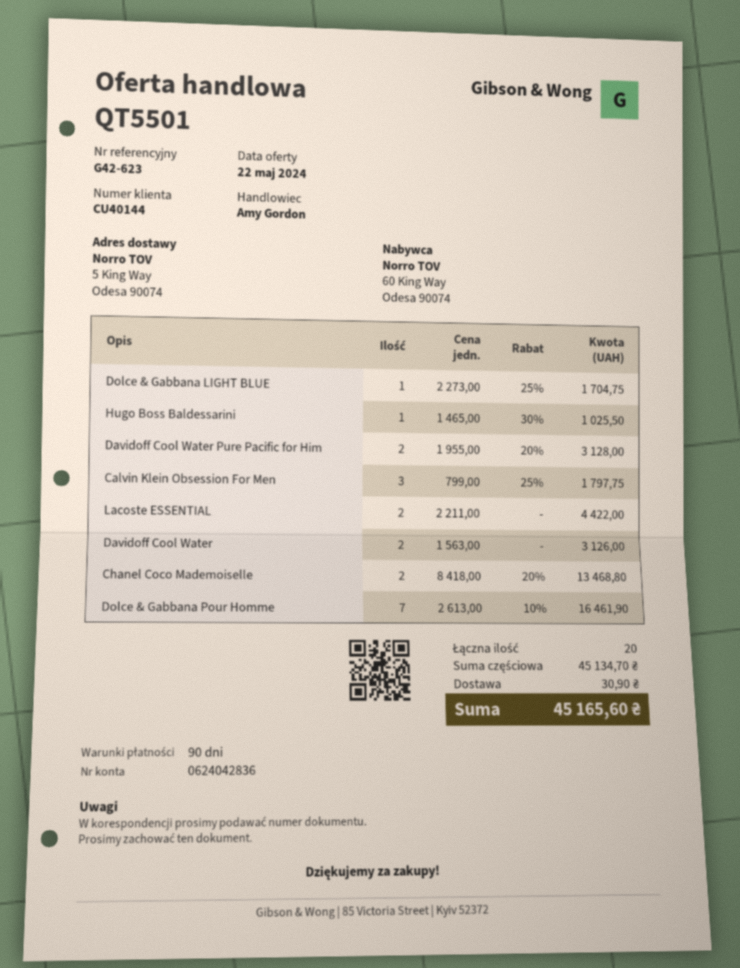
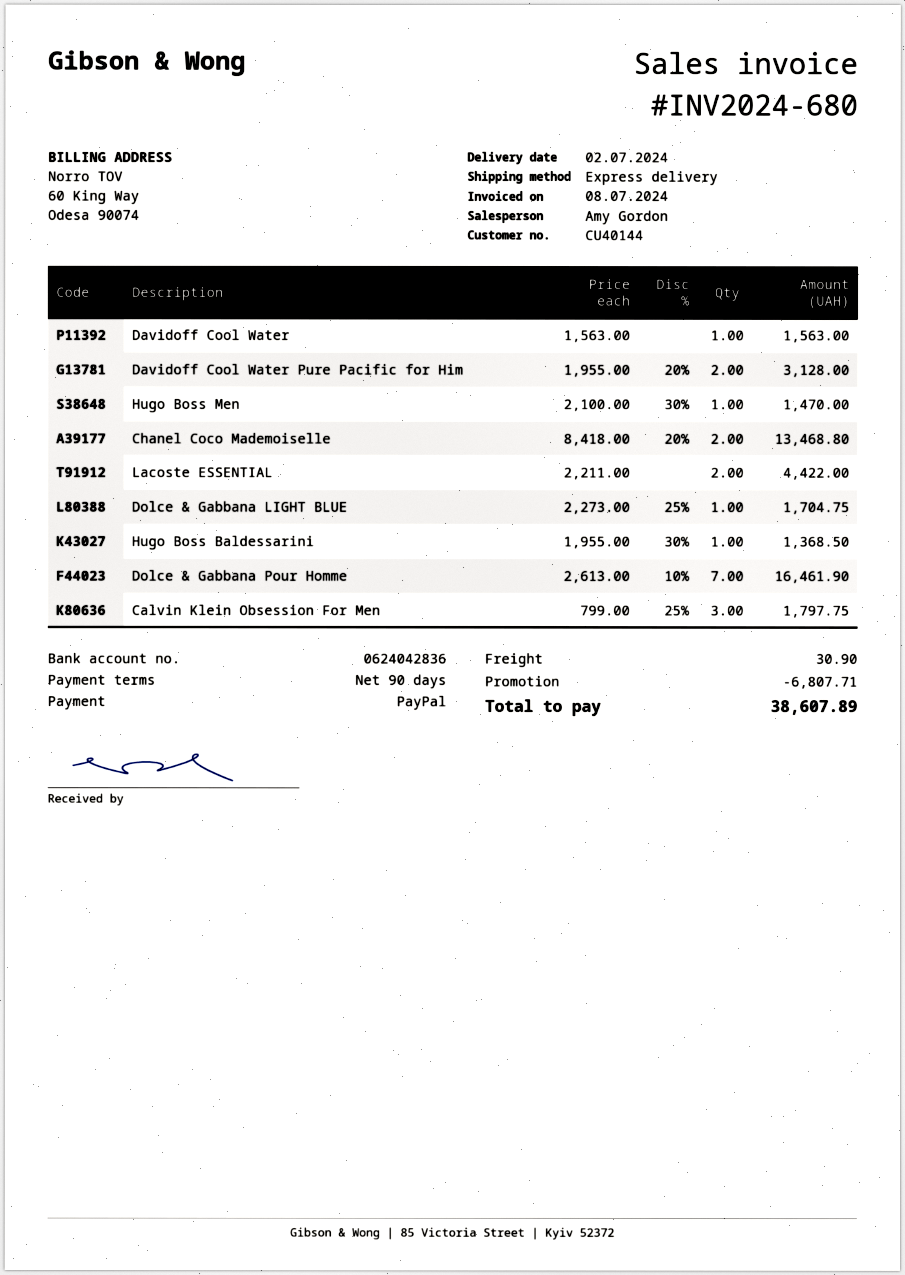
Hugo Boss Baldessarini: 1 x 1465.00 - 30% = 1025.50 -> 1 x 1955.00 - 30% = 1368.50
Davidoff Cool Water: 2 x 1563.00 = 3126.00 -> 1 x 1563.00 = 1563.00
Hugo Boss Men: none -> 1 x 2100.00 - 30% = 1470.00
discount: none -> 6807.71
total: 45165.60 -> 38607.89

